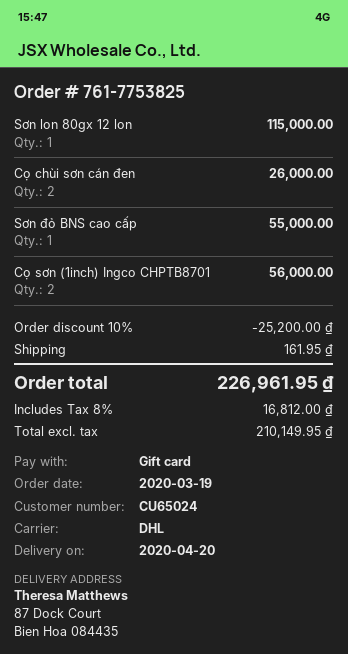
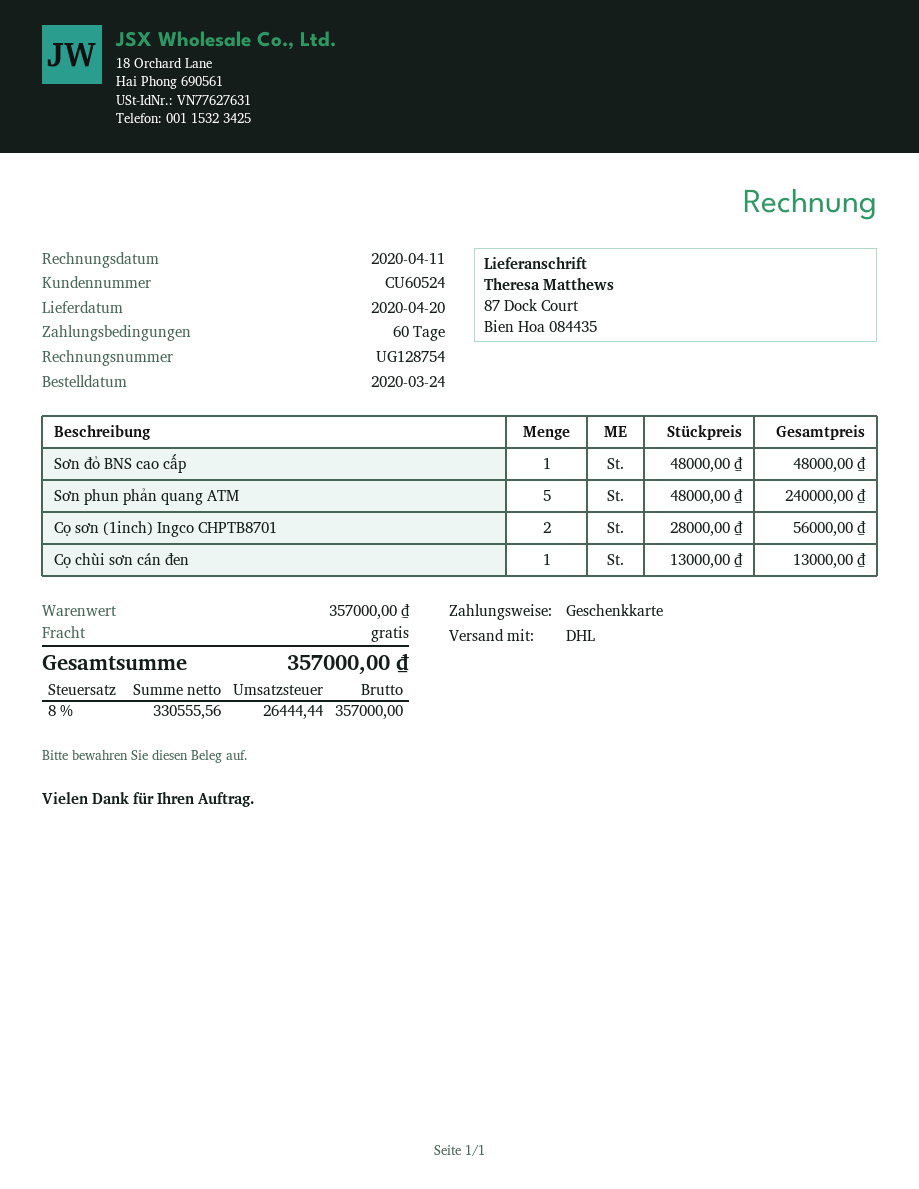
order date: 2020-03-19 -> 2020-03-24
customer number: CU65024 -> CU60524
Sơn lon 80gx 12 lon: 1 for 115000.00 -> none
Cọ chùi sơn cán đen: 2 for 26000.00 -> 1 for 13000.00
Sơn đỏ BNS cao cấp: 1 for 55000.00 -> 1 for 48000.00
Sơn phun phản quang ATM: none -> 5 for 240000.00
discount: 10% = 25200.00 -> none
shipping: 161.95 -> 0.00
net: 210149.95 -> 330555.56
tax: 8% = 16812.00 -> 8% = 26444.44
total: 226961.95 -> 357000.00

